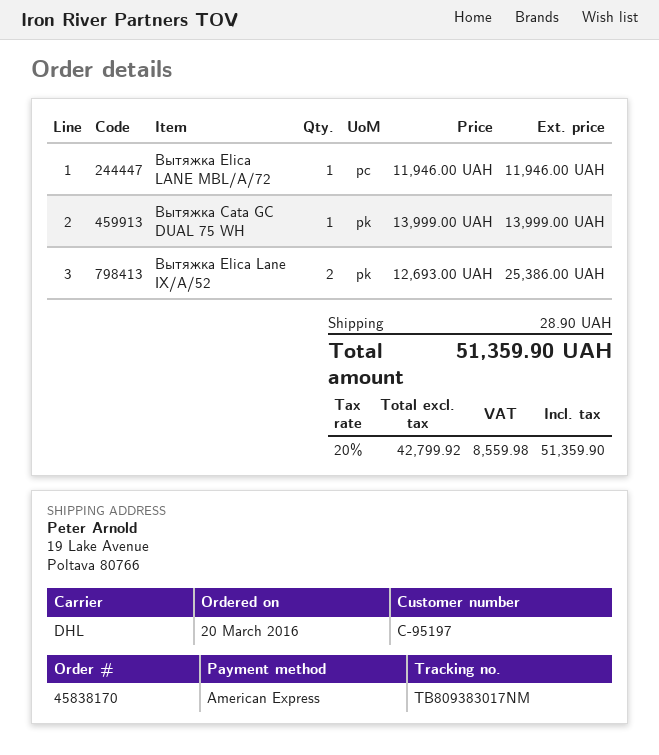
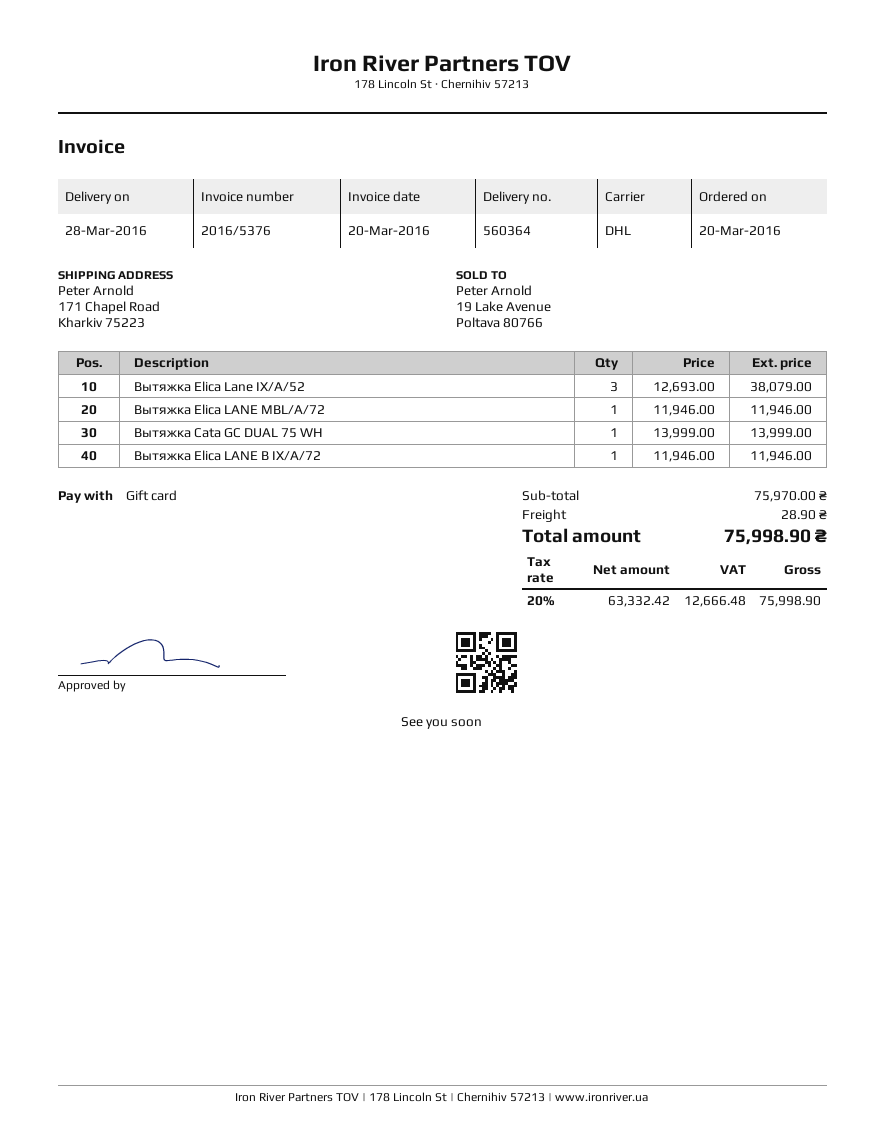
payment method: American Express -> gift card
ship to: 19 Lake Avenue, Poltava 80766 -> 171 Chapel Road, Kharkiv 75223
Вытяжка Elica Lane IX/A/52: 2 x 12693.00 = 25386.00 -> 3 x 12693.00 = 38079.00
Вытяжка Elica LANE B IX/A/72: none -> 1 x 11946.00 = 11946.00
net: 42799.92 -> 63332.42
tax: 20% = 8559.98 -> 20% = 12666.48
total: 51359.90 -> 75998.90

